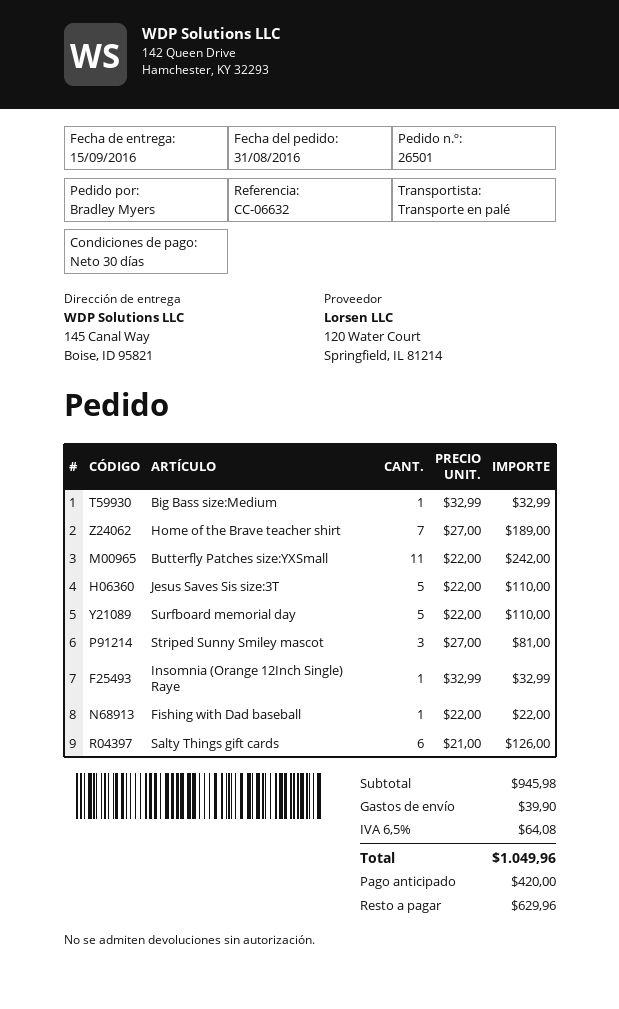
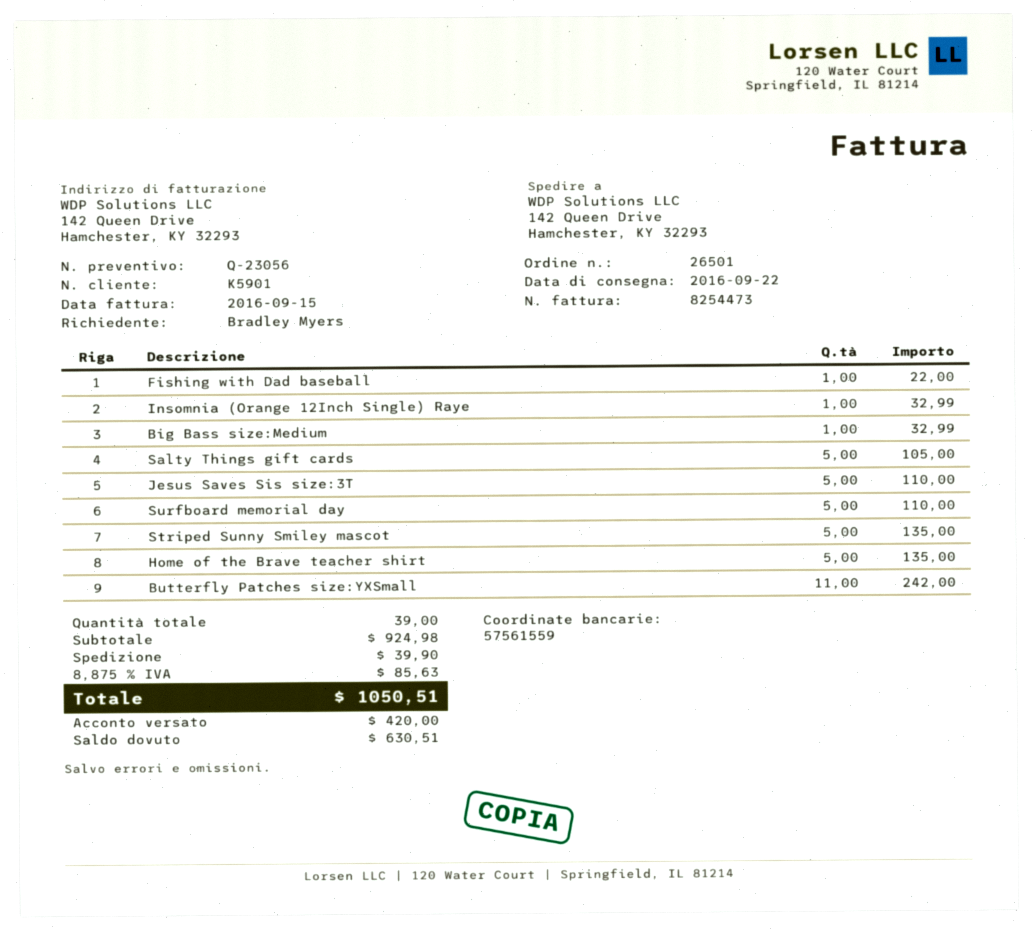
delivery date: 2016-09-15 -> 2016-09-22
ship to: 145 Canal Way, Boise, ID 95821 -> 142 Queen Drive, Hamchester, KY 32293
Home of the Brave teacher shirt: 7 for 189.00 -> 5 for 135.00
Striped Sunny Smiley mascot: 3 for 81.00 -> 5 for 135.00
Salty Things gift cards: 6 for 126.00 -> 5 for 105.00
subtotal: 945.98 -> 924.98
tax: 6.5% = 64.08 -> 8.875% = 85.63
total: 1049.96 -> 1050.51
balance: 629.96 -> 630.51

